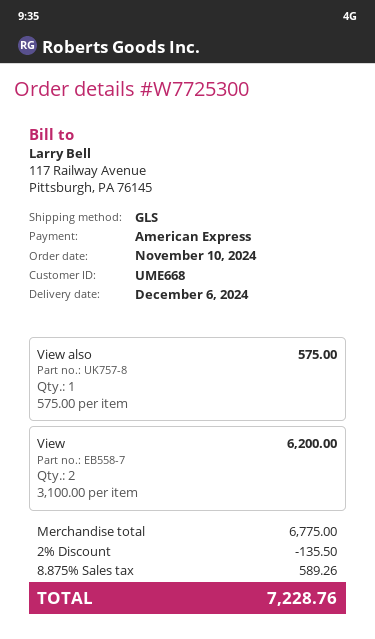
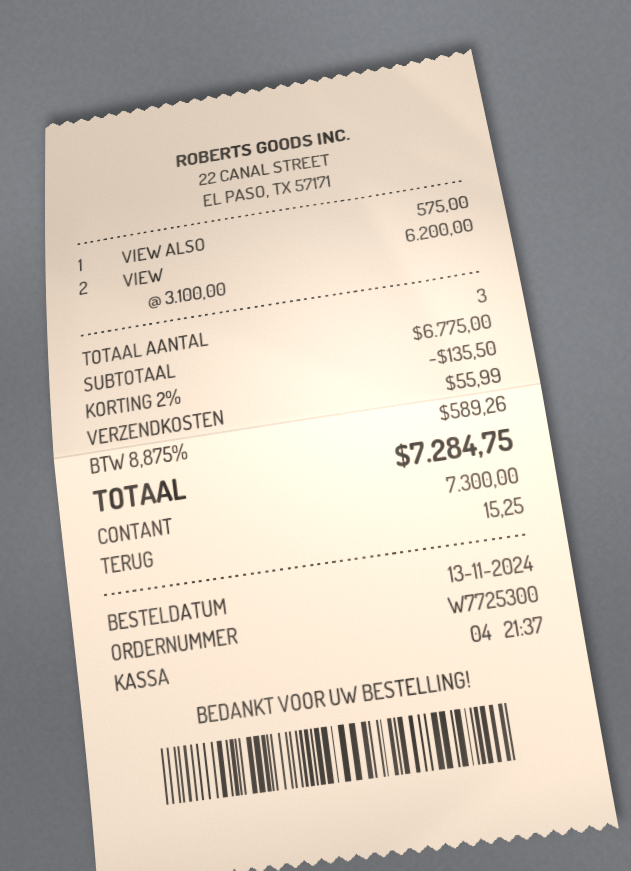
order date: 2024-11-10 -> 2024-11-13
payment method: American Express -> cash
shipping: none -> 55.99
total: 7228.76 -> 7284.75

